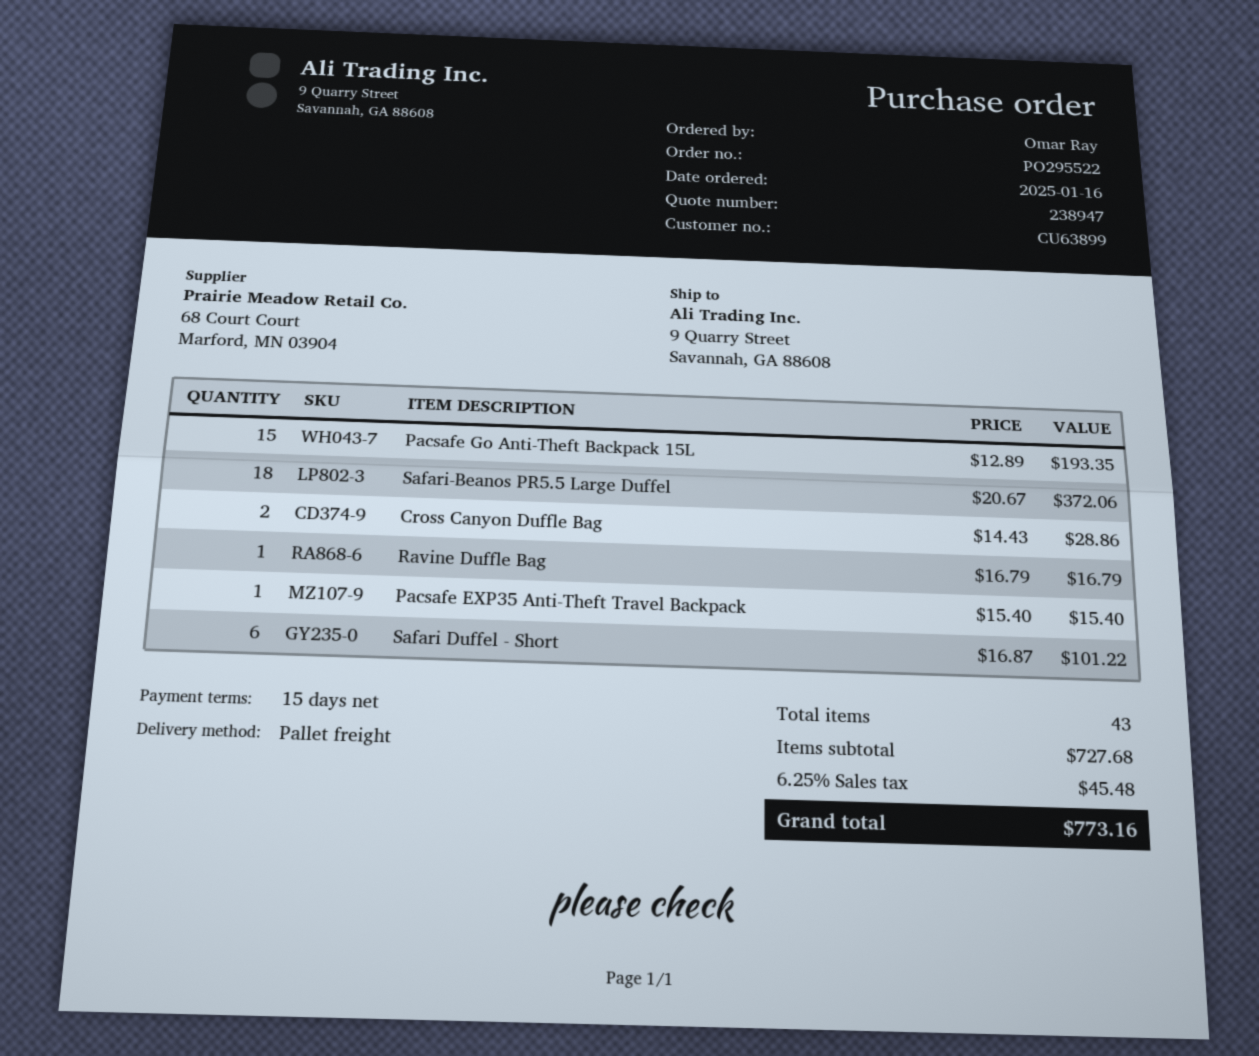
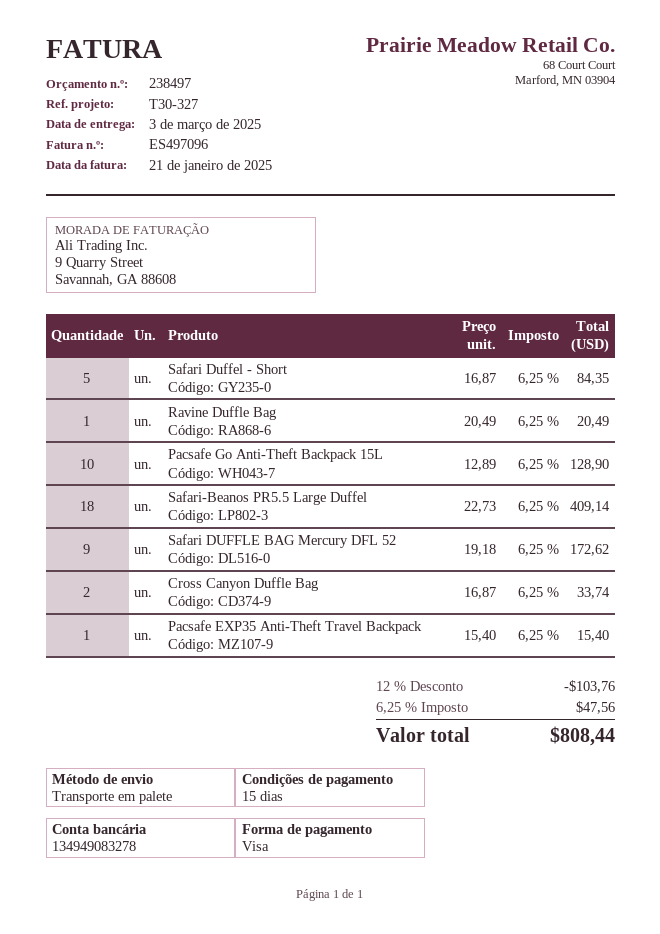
quote number: 238947 -> 238497
Pacsafe Go Anti-Theft Backpack 15L: 15 x 12.89 = 193.35 -> 10 x 12.89 = 128.90
Safari-Beanos PR5.5 Large Duffel: 18 x 20.67 = 372.06 -> 18 x 22.73 = 409.14
Cross Canyon Duffle Bag: 2 x 14.43 = 28.86 -> 2 x 16.87 = 33.74
Ravine Duffle Bag: 1 x 16.79 = 16.79 -> 1 x 20.49 = 20.49
Safari Duffel - Short: 6 x 16.87 = 101.22 -> 5 x 16.87 = 84.35
Safari DUFFLE BAG Mercury DFL 52: none -> 9 x 19.18 = 172.62
discount: none -> 12% = 103.76
tax: 6.25% = 45.48 -> 6.25% = 47.56
total: 773.16 -> 808.44

